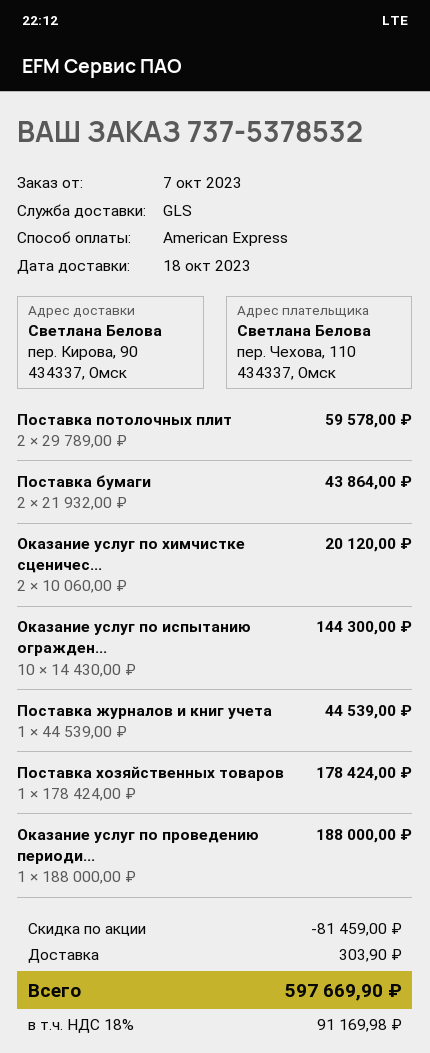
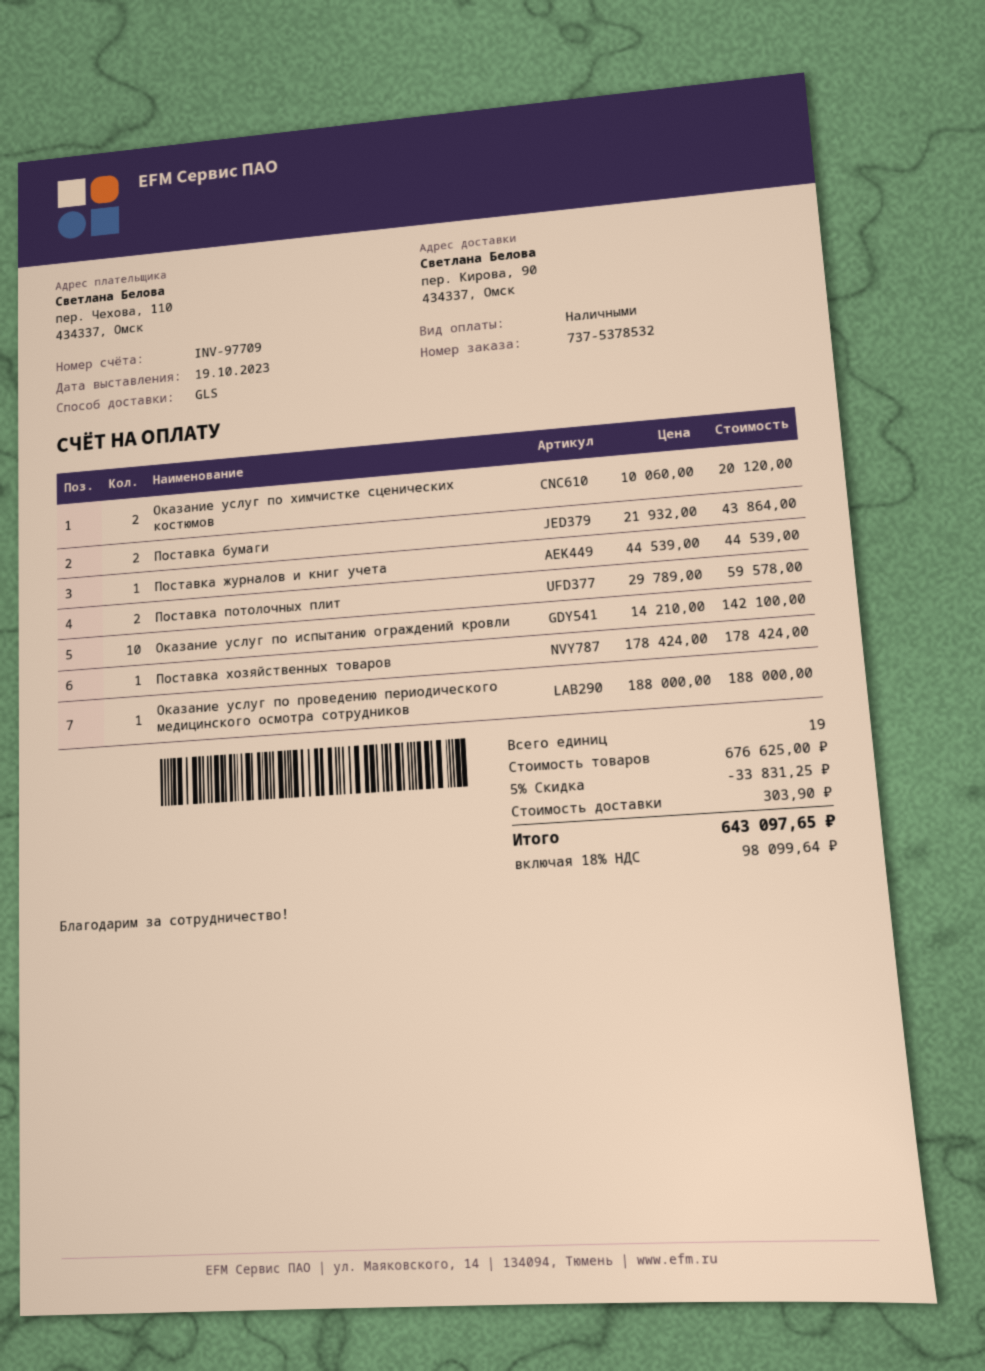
payment method: American Express -> cash
Оказание услуг по испытанию огражден...: 10 x 14430.00 = 144300.00 -> 10 x 14210.00 = 142100.00
discount: 81459.00 -> 33831.25
tax: 18% = 91169.98 -> 18% = 98099.64
total: 597669.90 -> 643097.65

